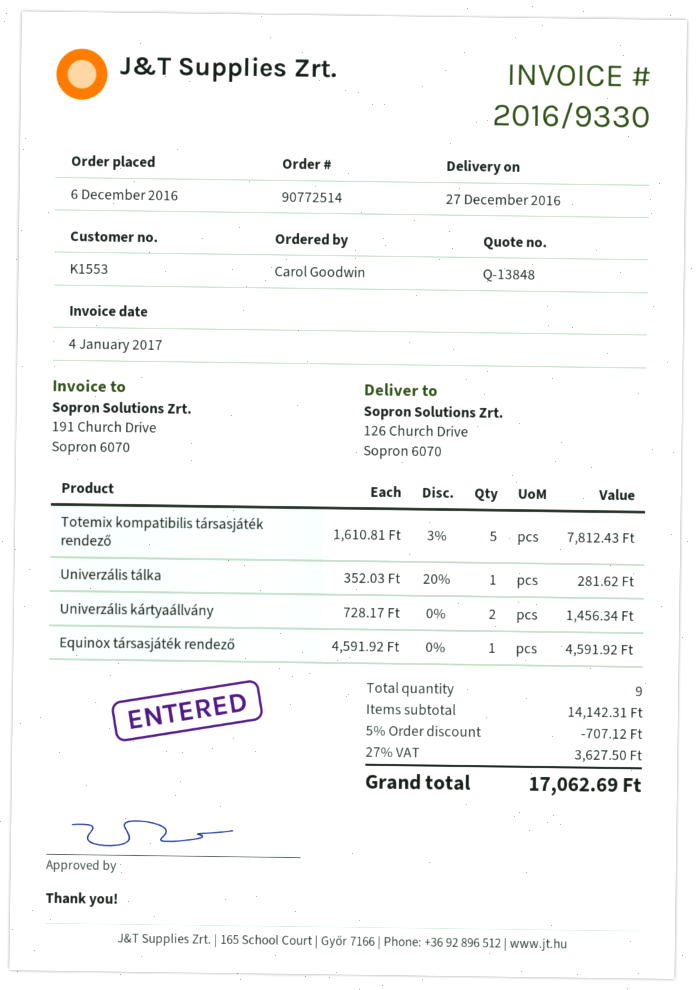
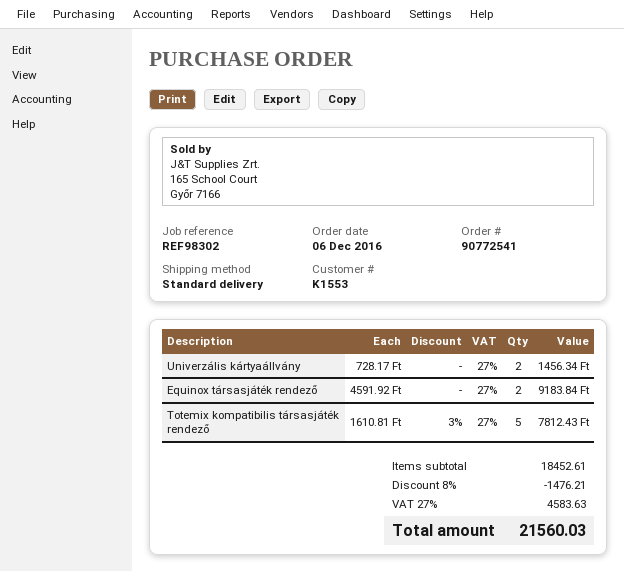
order number: 90772514 -> 90772541
Univerzális tálka: 1 x 352.03 - 20% = 281.62 -> none
Equinox társasjáték rendező: 1 x 4591.92 = 4591.92 -> 2 x 4591.92 = 9183.84
subtotal: 14142.31 -> 18452.61
discount: 5% = 707.12 -> 8% = 1476.21
tax: 27% = 3627.50 -> 27% = 4583.63
total: 17062.69 -> 21560.03

